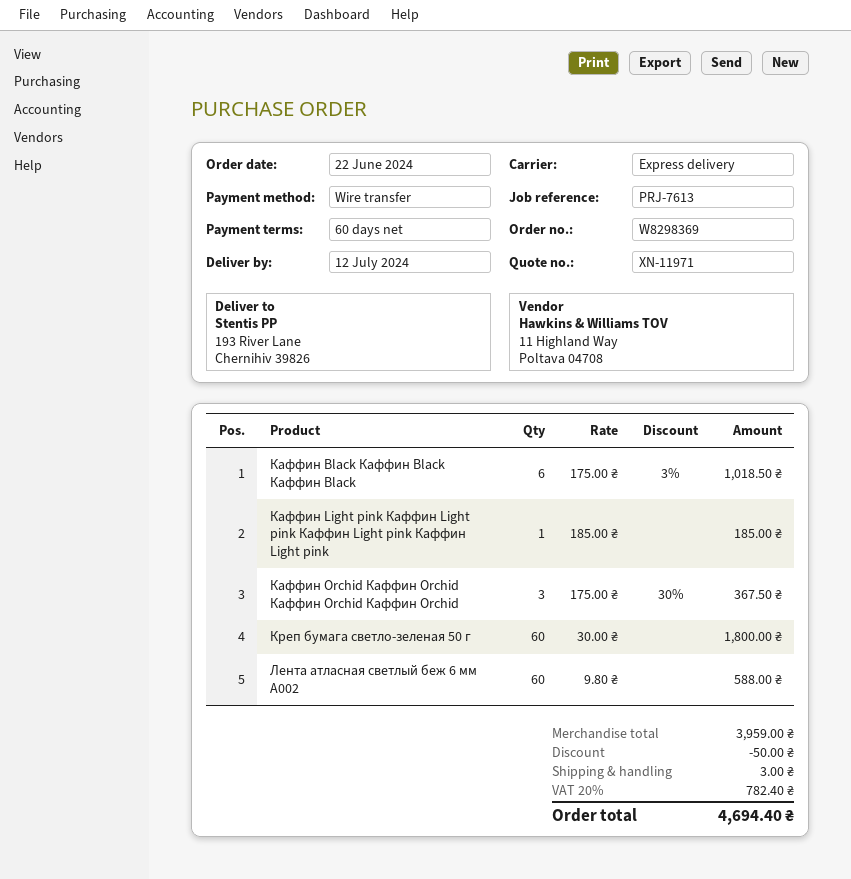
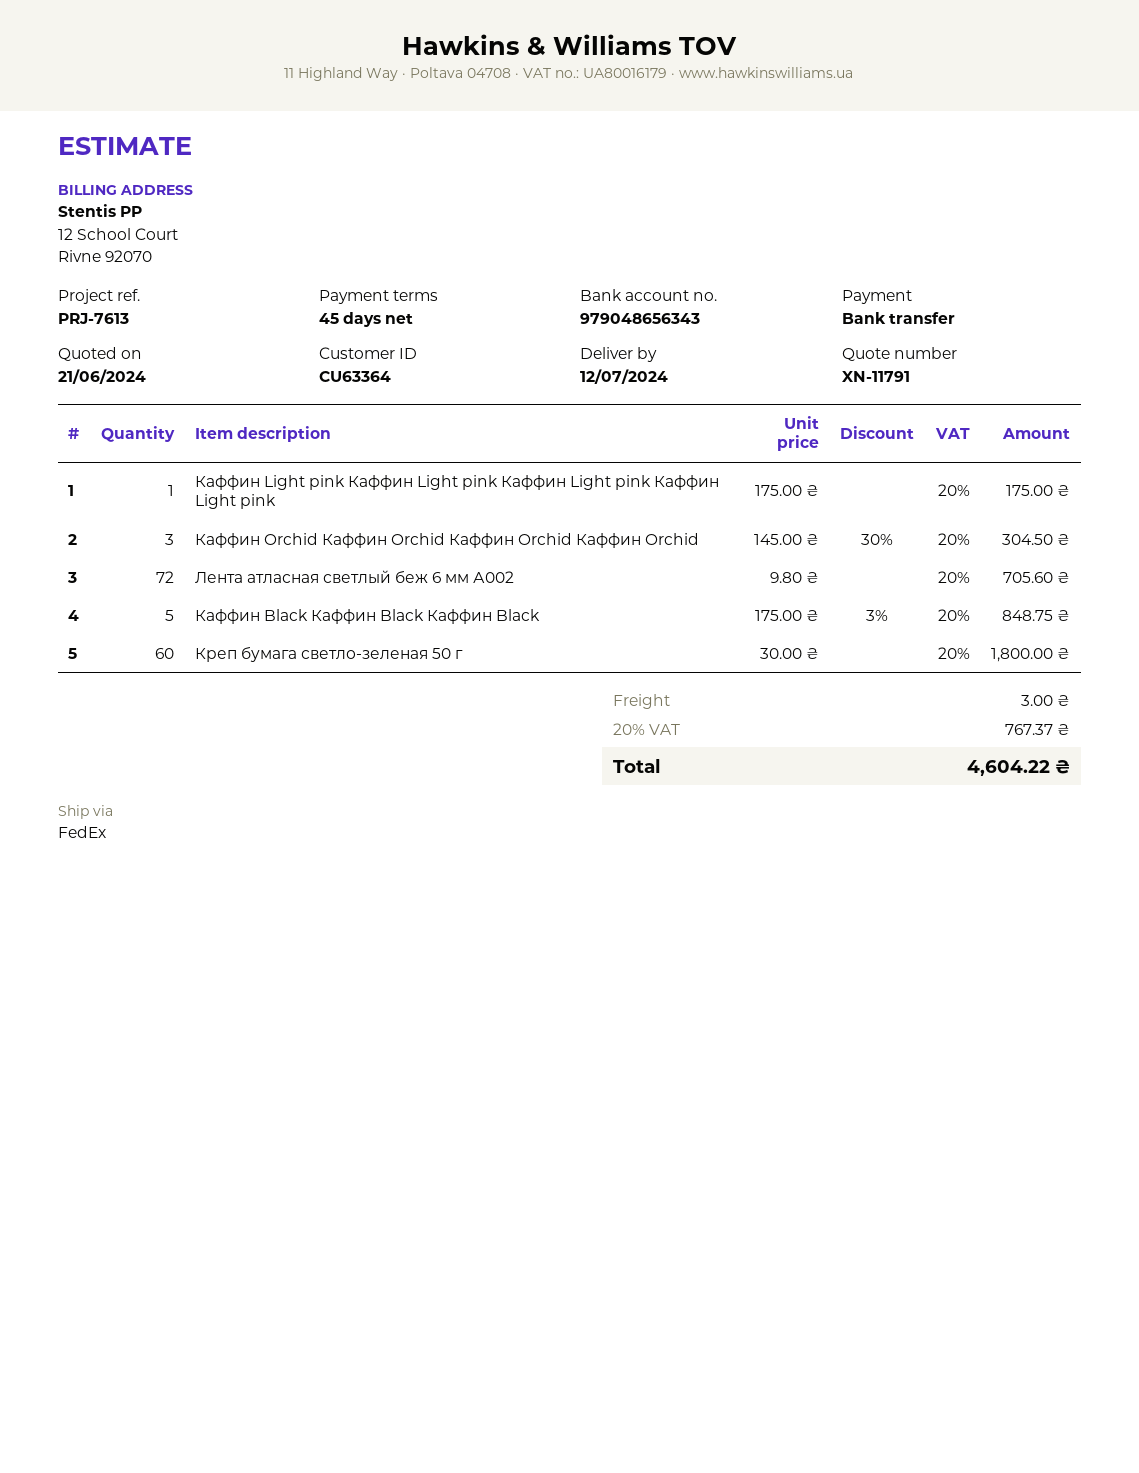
quote number: XN-11971 -> XN-11791
payment terms: 60 days -> 45 days
shipping method: express -> FedEx
Каффин Black Каффин Black Каффин Black: 6 x 175.00 - 3% = 1018.50 -> 5 x 175.00 - 3% = 848.75
Каффин Light pink Каффин Light pink Каффин Light pink Каффин Light pink: 1 x 185.00 = 185.00 -> 1 x 175.00 = 175.00
Каффин Orchid Каффин Orchid Каффин Orchid Каффин Orchid: 3 x 175.00 - 30% = 367.50 -> 3 x 145.00 - 30% = 304.50
Лента атласная светлый беж 6 мм А002: 60 x 9.80 = 588.00 -> 72 x 9.80 = 705.60
discount: 50.00 -> none
tax: 20% = 782.40 -> 20% = 767.37
total: 4694.40 -> 4604.22

